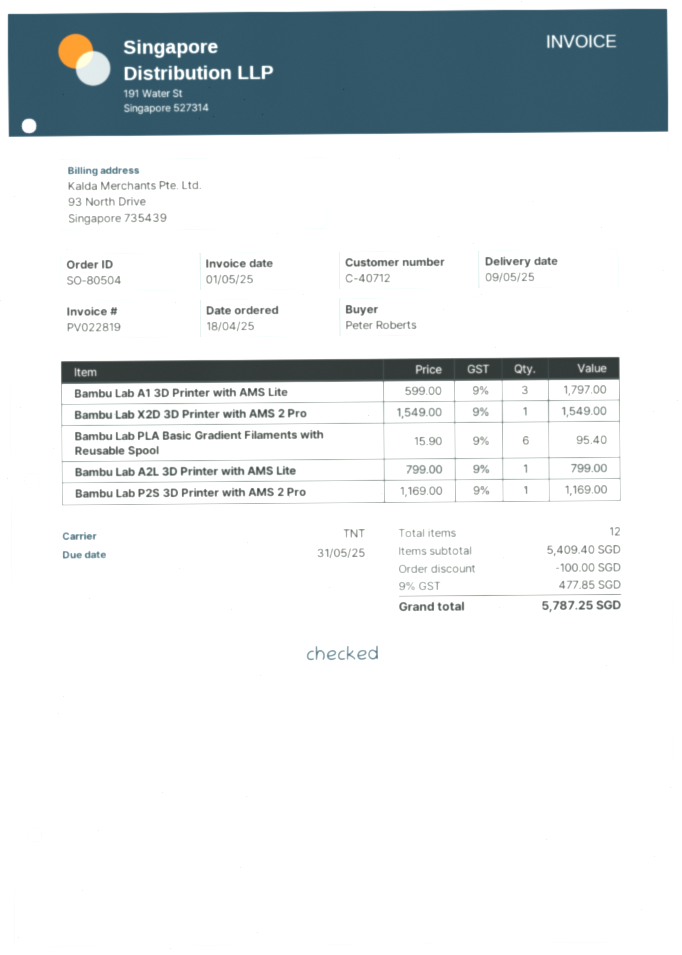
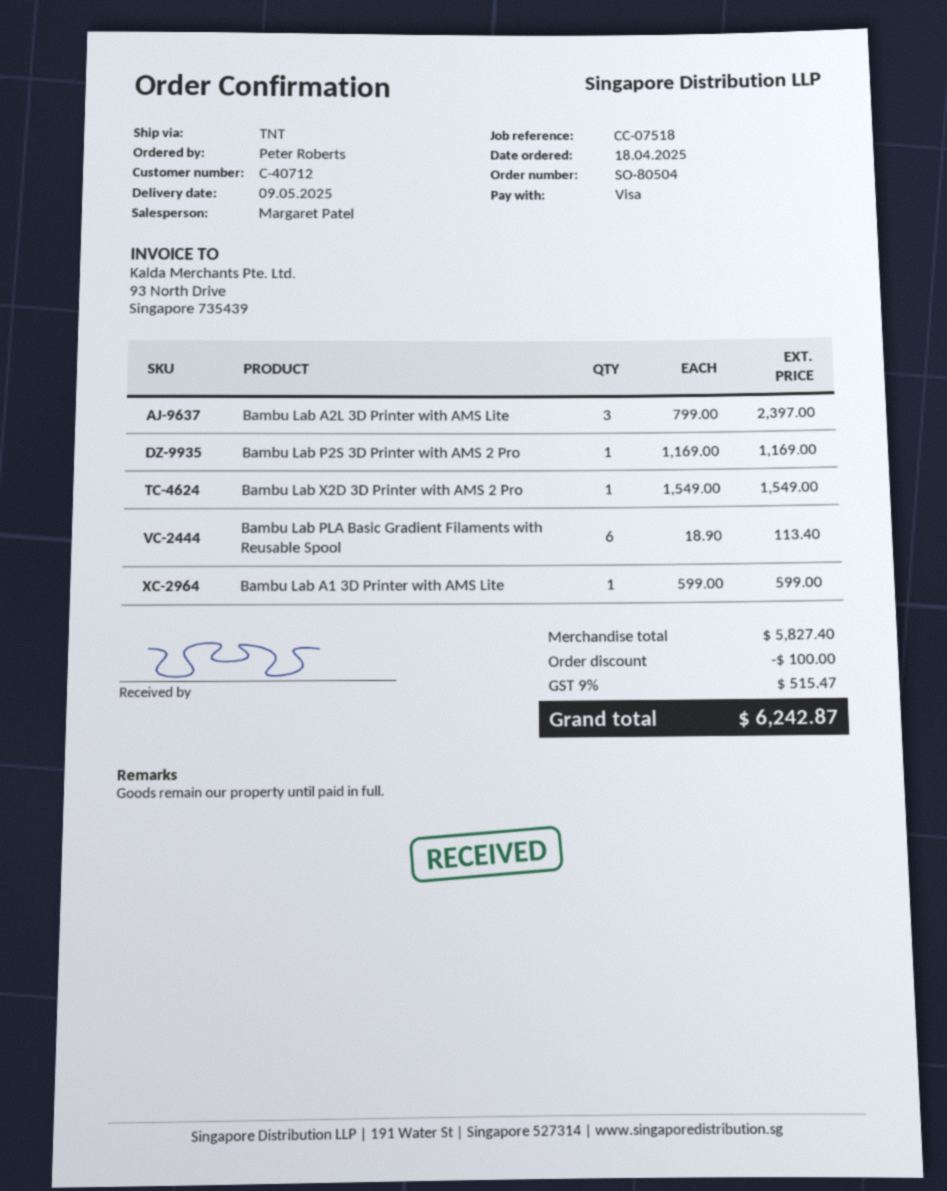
Bambu Lab A1 3D Printer with AMS Lite: 3 x 599.00 = 1797.00 -> 1 x 599.00 = 599.00
Bambu Lab PLA Basic Gradient Filaments with Reusable Spool: 6 x 15.90 = 95.40 -> 6 x 18.90 = 113.40
Bambu Lab A2L 3D Printer with AMS Lite: 1 x 799.00 = 799.00 -> 3 x 799.00 = 2397.00
subtotal: 5409.40 -> 5827.40
tax: 9% = 477.85 -> 9% = 515.47
total: 5787.25 -> 6242.87

